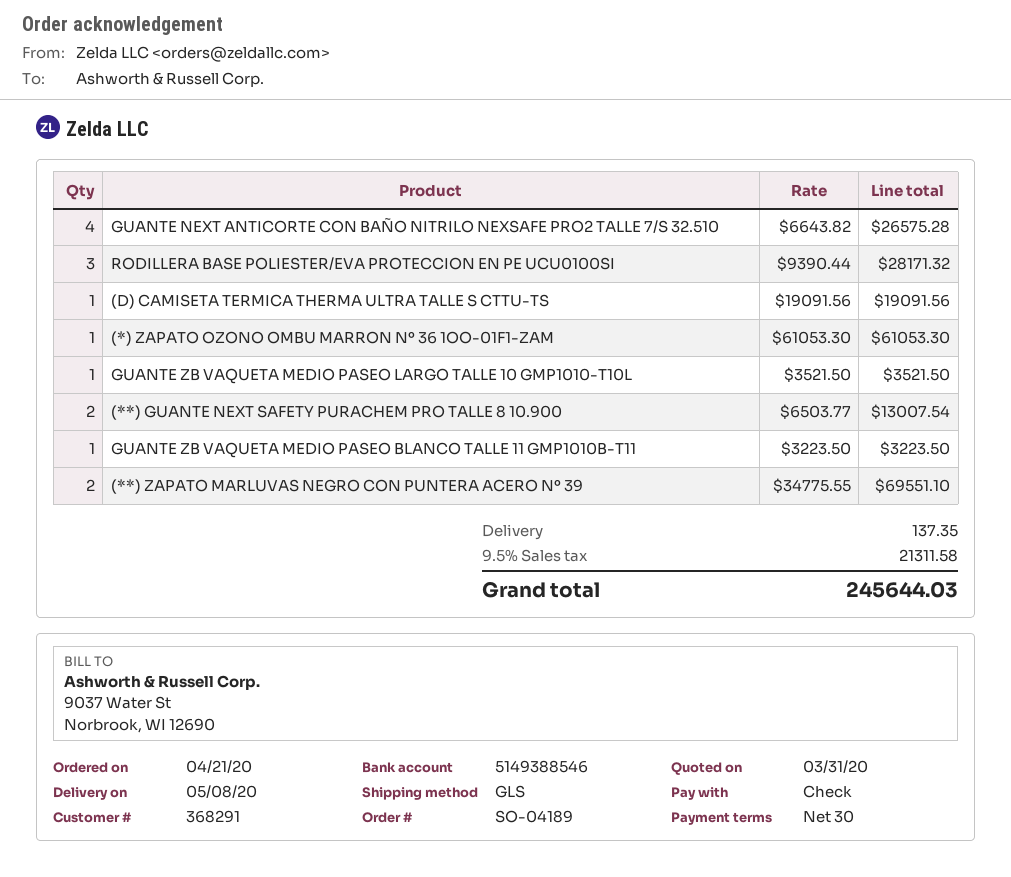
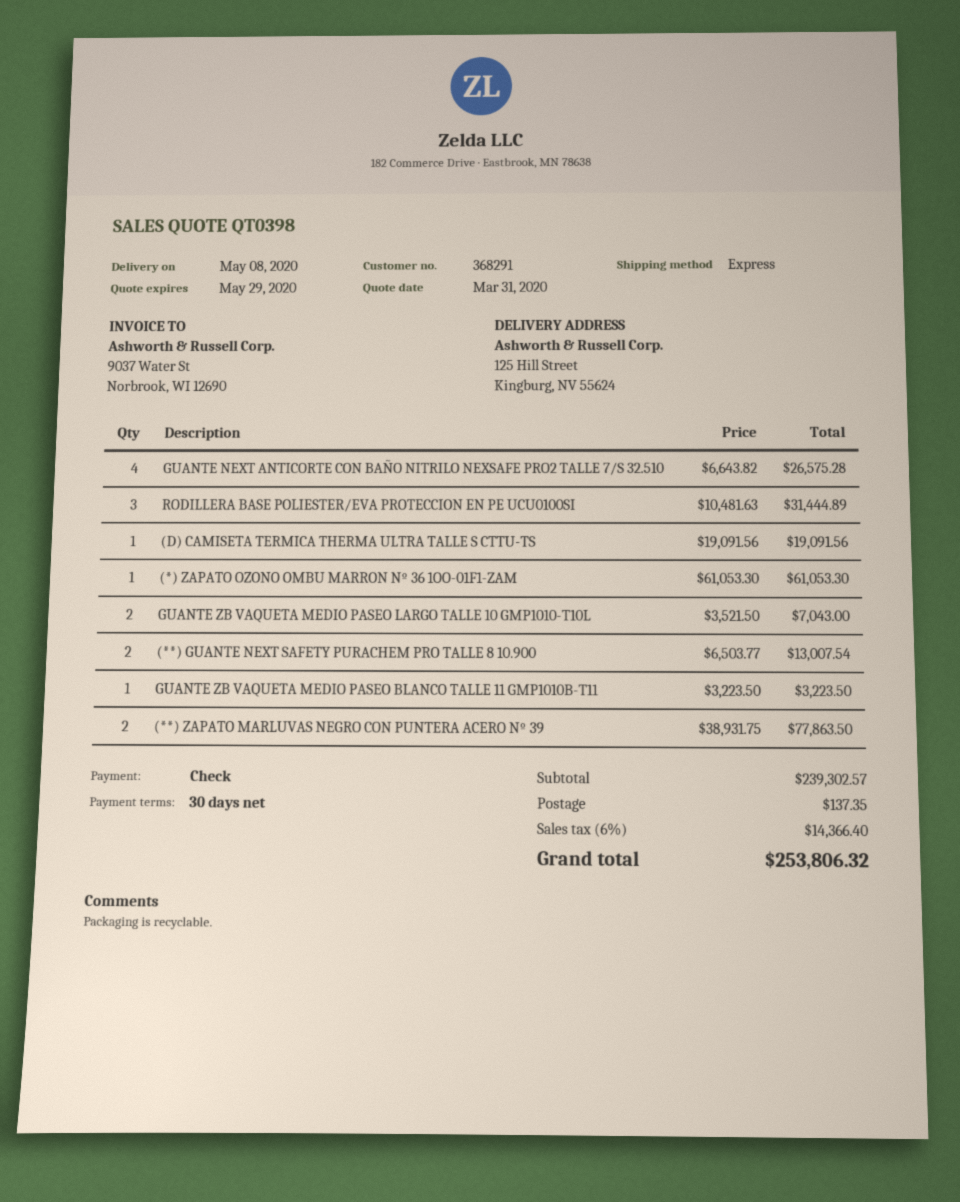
shipping method: GLS -> express
RODILLERA BASE POLIESTER/EVA PROTECCION EN PE UCU0100SI: 3 x 9390.44 = 28171.32 -> 3 x 10481.63 = 31444.89
GUANTE ZB VAQUETA MEDIO PASEO LARGO TALLE 10 GMP1010-T10L: 1 x 3521.50 = 3521.50 -> 2 x 3521.50 = 7043.00
(**) ZAPATO MARLUVAS NEGRO CON PUNTERA ACERO Nº 39: 2 x 34775.55 = 69551.10 -> 2 x 38931.75 = 77863.50
tax: 9.5% = 21311.58 -> 6% = 14366.40
total: 245644.03 -> 253806.32

